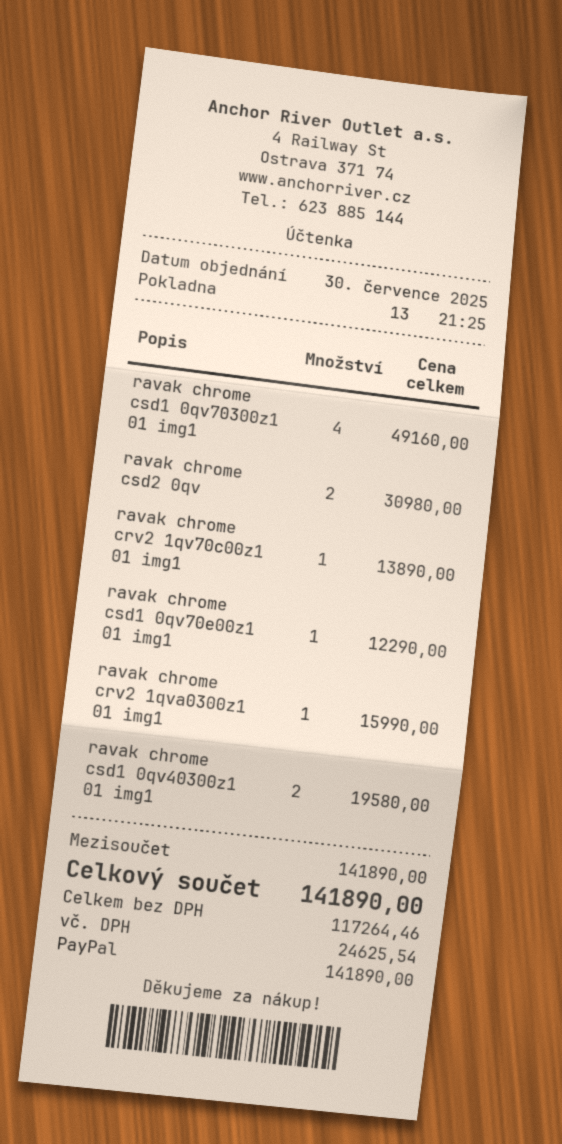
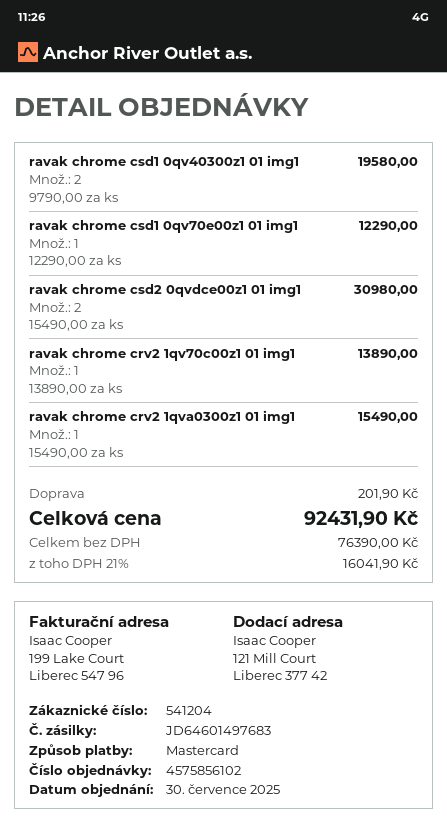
payment method: PayPal -> Mastercard
ravak chrome csd1 0qv70300z1 01 img1: 4 for 49160.00 -> none
ravak chrome crv2 1qva0300z1 01 img1: 1 for 15990.00 -> 1 for 15490.00
shipping: none -> 201.90
net: 117264.46 -> 76390.00
tax: 24625.54 -> 16041.90
total: 141890.00 -> 92431.90

